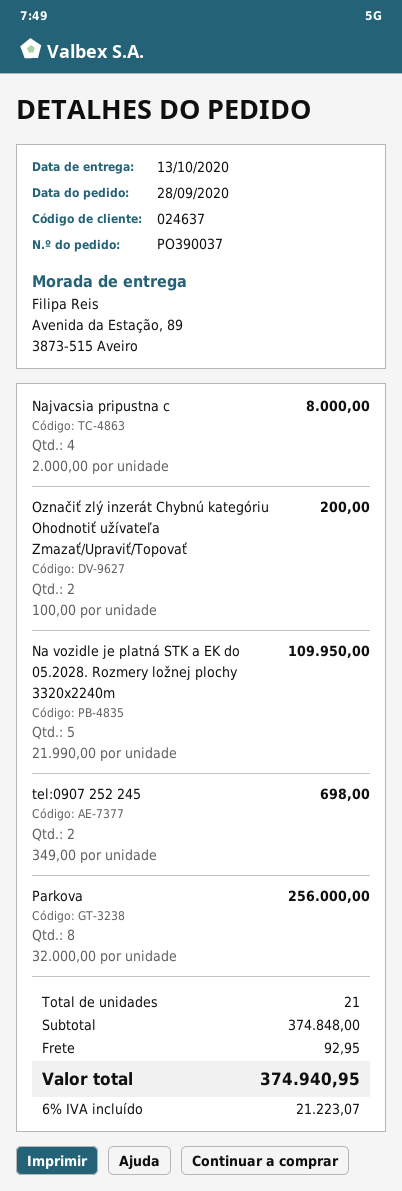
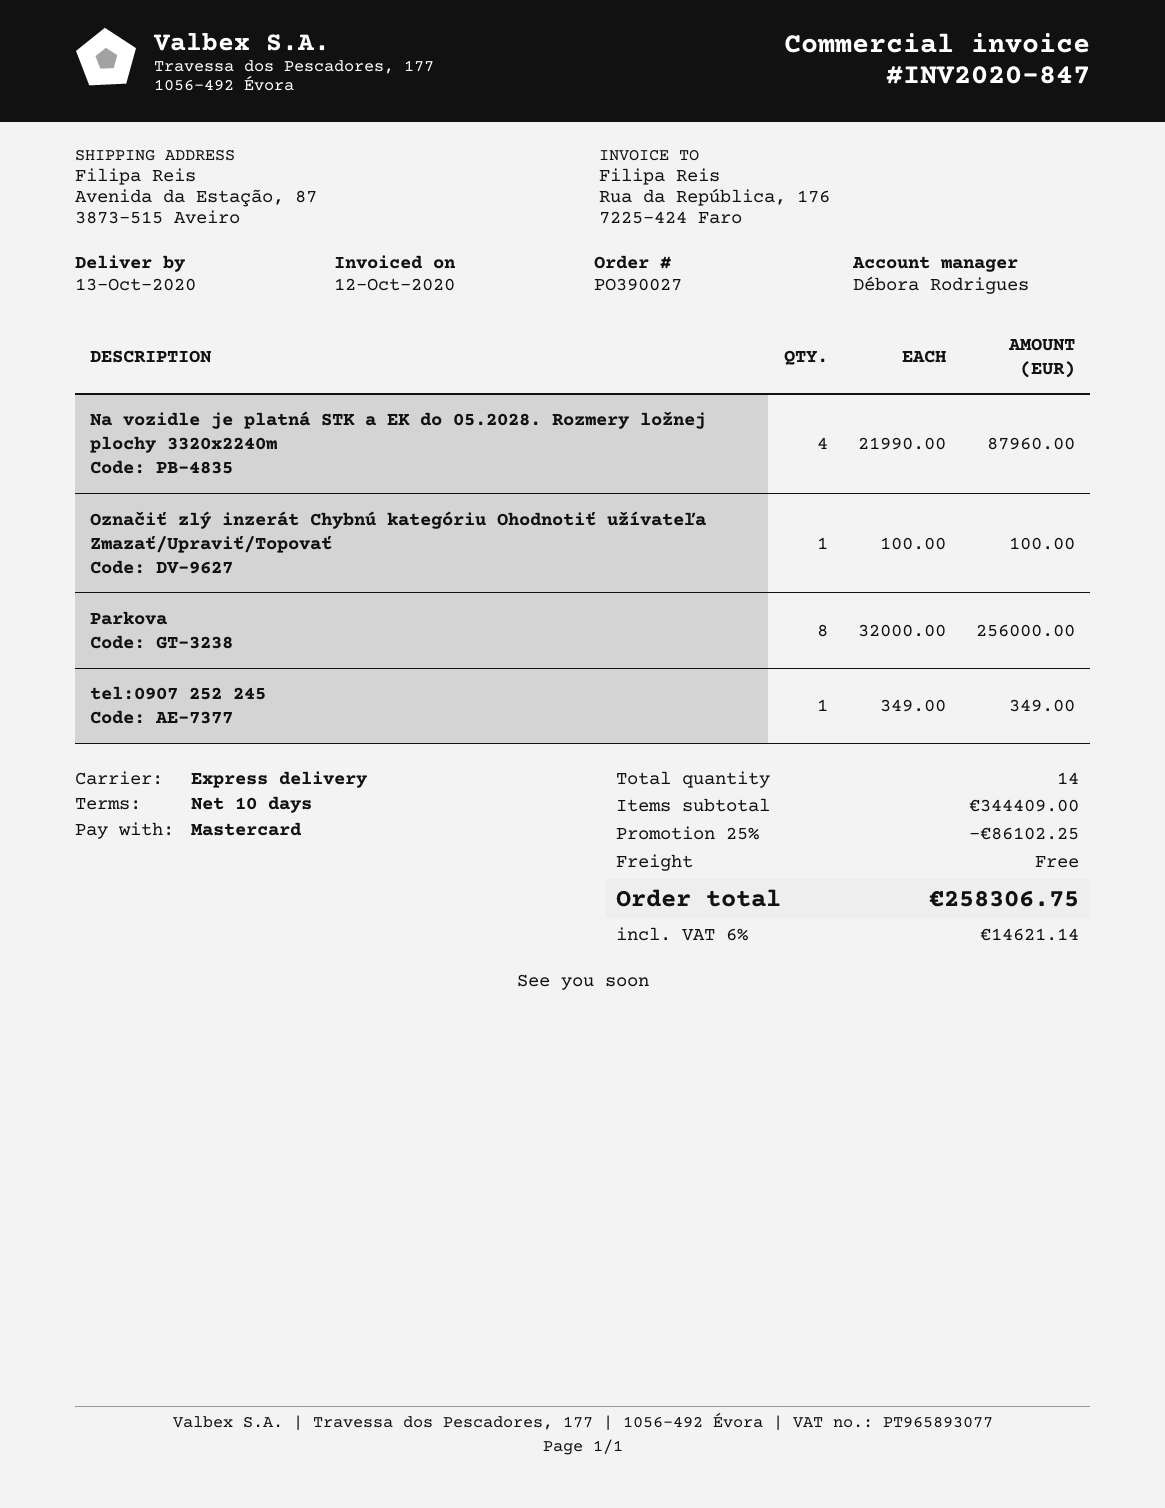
order number: PO390037 -> PO390027
ship to: Avenida da Estação, 89, 3873-515 Aveiro -> Avenida da Estação, 87, 3873-515 Aveiro
Najvacsia pripustna c: 4 x 2000.00 = 8000.00 -> none
Označiť zlý inzerát Chybnú kategóriu Ohodnotiť užívateľa Zmazať/Upraviť/Topovať: 2 x 100.00 = 200.00 -> 1 x 100.00 = 100.00
Na vozidle je platná STK a EK do 05.2028. Rozmery ložnej plochy 3320x2240m: 5 x 21990.00 = 109950.00 -> 4 x 21990.00 = 87960.00
tel:0907 252 245: 2 x 349.00 = 698.00 -> 1 x 349.00 = 349.00
total quantity: 21 -> 14
subtotal: 374848.00 -> 344409.00
discount: none -> 25% = 86102.25
shipping: 92.95 -> 0.00
tax: 6% = 21223.07 -> 6% = 14621.14
total: 374940.95 -> 258306.75

